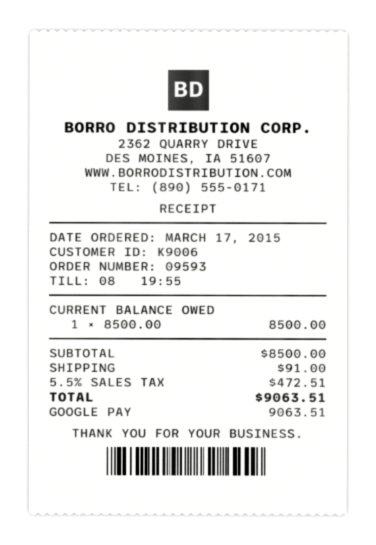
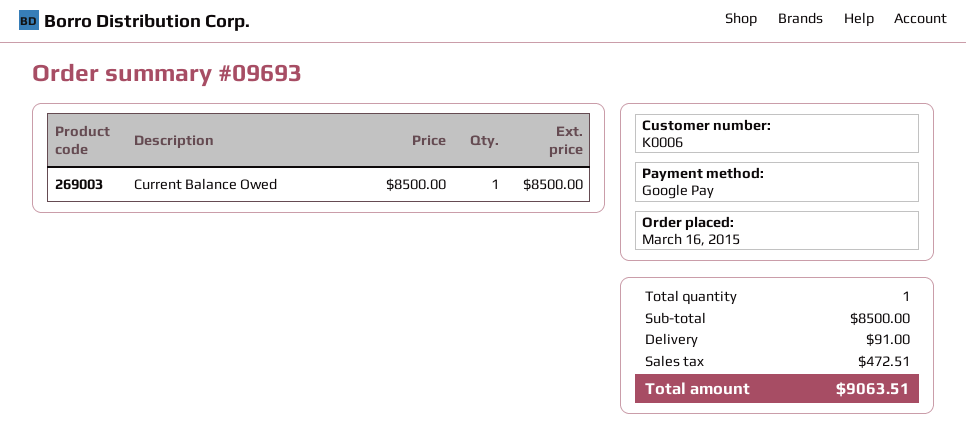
order number: 09593 -> 09693
order date: 2015-03-17 -> 2015-03-16
customer number: K9006 -> K0006

